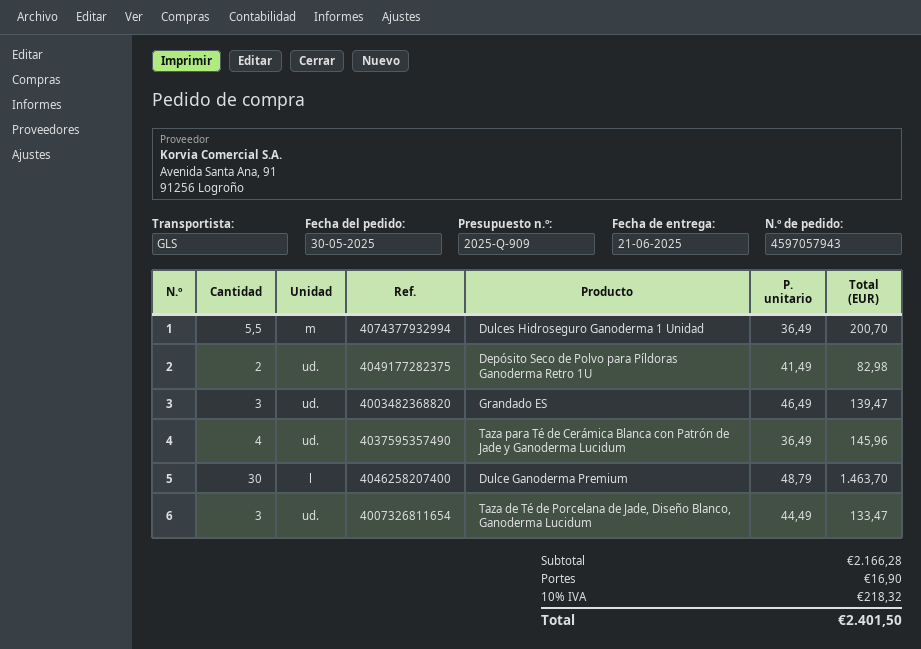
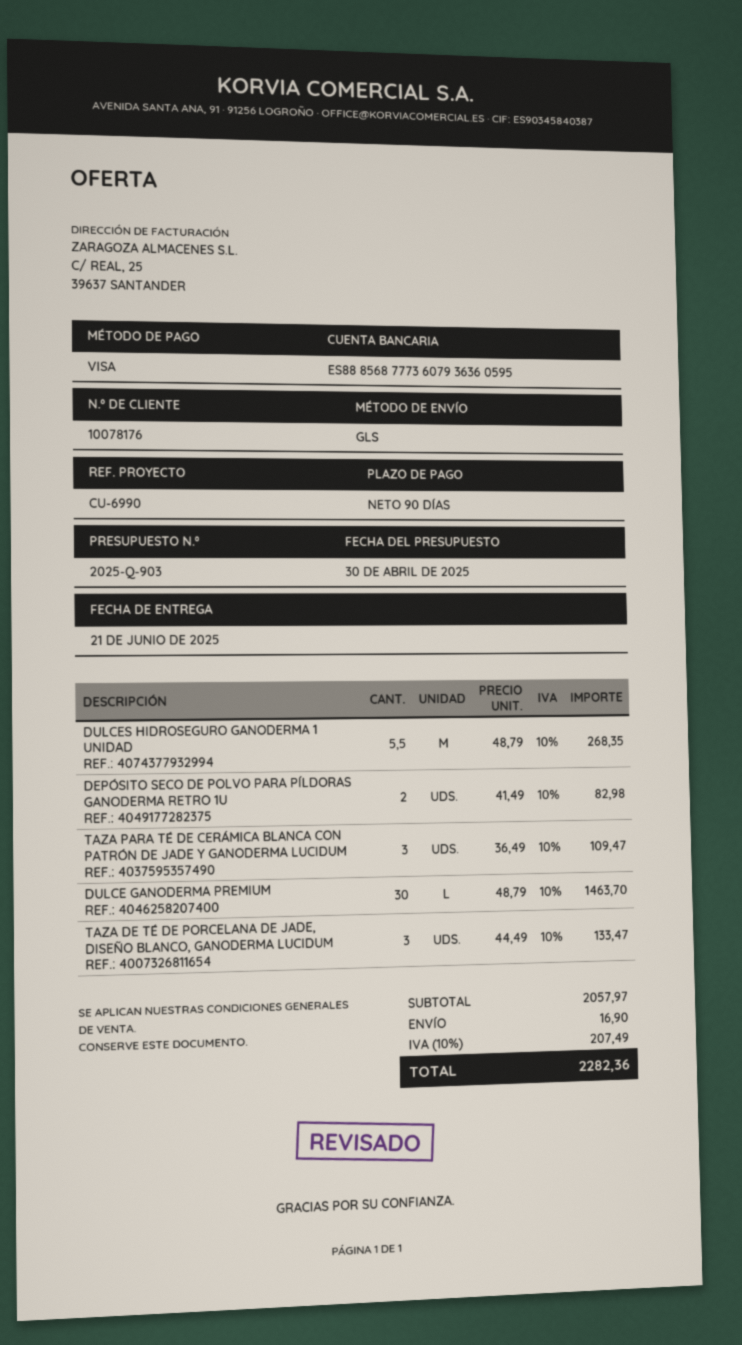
quote number: 2025-Q-909 -> 2025-Q-903
Dulces Hidroseguro Ganoderma 1 Unidad: 5.5 x 36.49 = 200.70 -> 5.5 x 48.79 = 268.35
Grandado ES: 3 x 46.49 = 139.47 -> none
Taza para Té de Cerámica Blanca con Patrón de Jade y Ganoderma Lucidum: 4 x 36.49 = 145.96 -> 3 x 36.49 = 109.47
subtotal: 2166.28 -> 2057.97
tax: 10% = 218.32 -> 10% = 207.49
total: 2401.50 -> 2282.36

